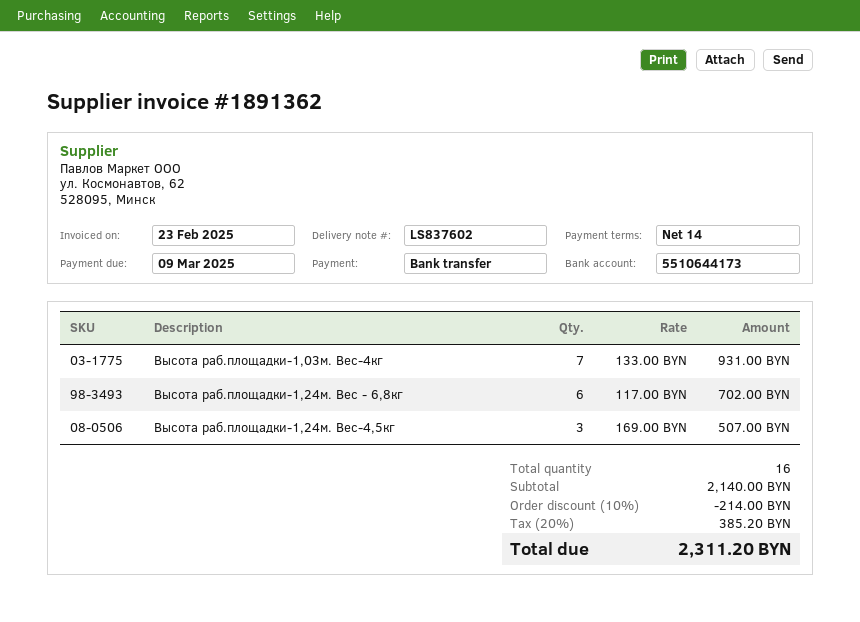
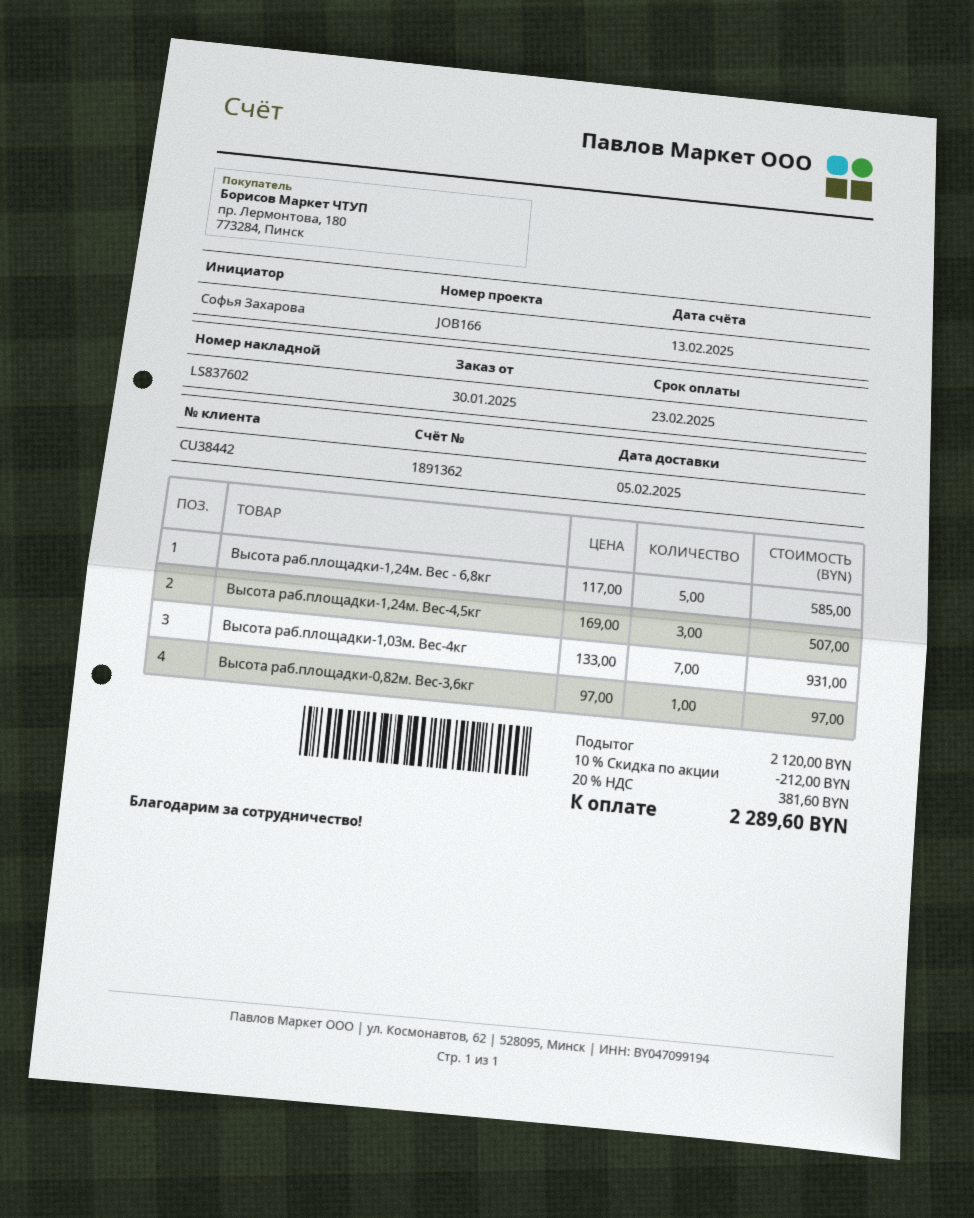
invoice date: 2025-02-23 -> 2025-02-13
due date: 2025-03-09 -> 2025-02-23
Высота раб.площадки-1,24м. Вес - 6,8кг: 6 x 117.00 = 702.00 -> 5 x 117.00 = 585.00
Высота раб.площадки-0,82м. Вес-3,6кг: none -> 1 x 97.00 = 97.00
subtotal: 2140.00 -> 2120.00
discount: 10% = 214.00 -> 10% = 212.00
tax: 20% = 385.20 -> 20% = 381.60
total: 2311.20 -> 2289.60

